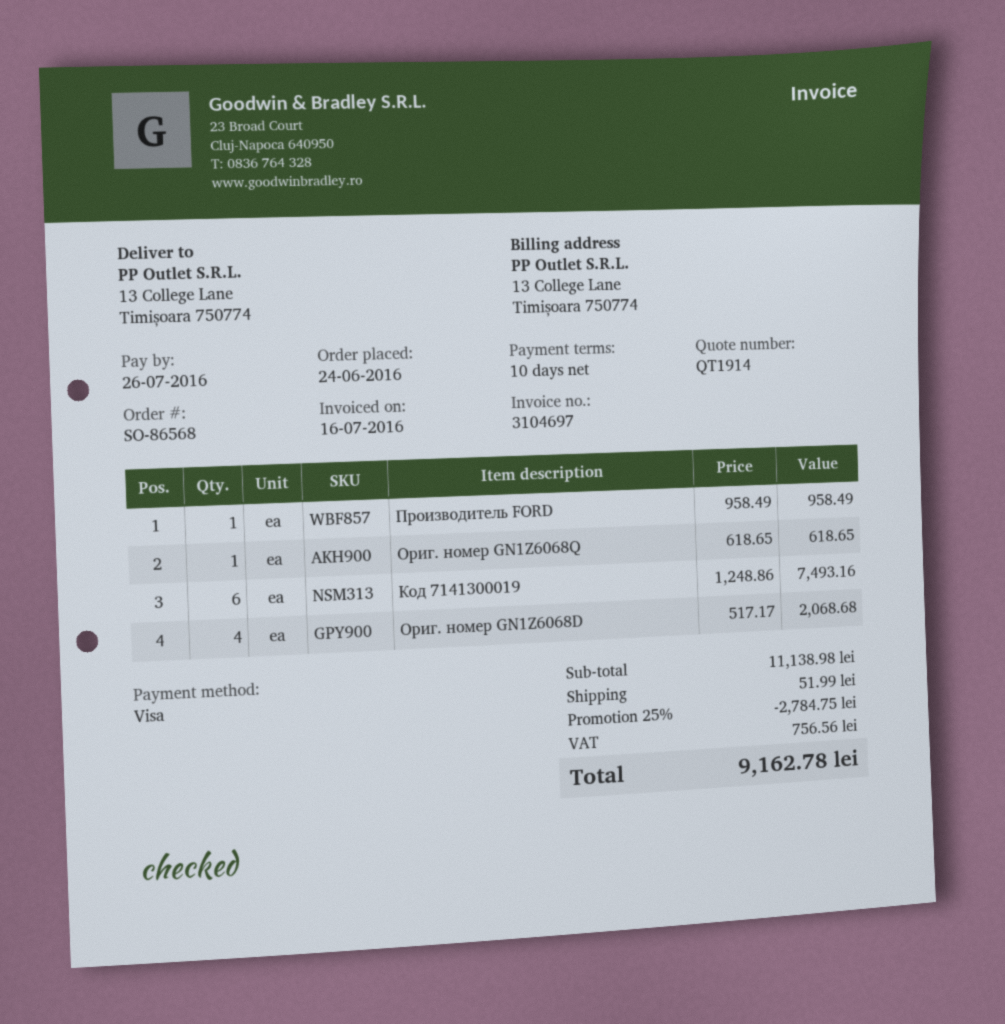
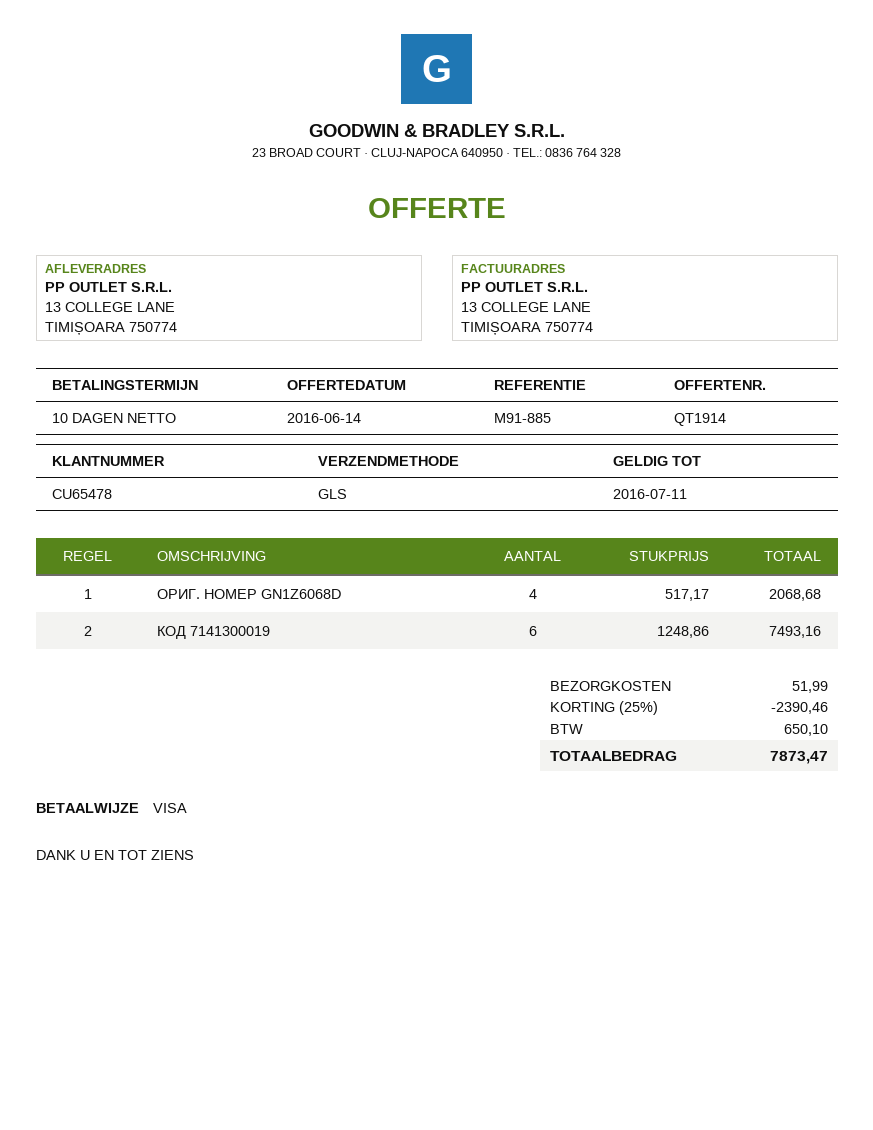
Производитель FORD: 1 x 958.49 = 958.49 -> none
Ориг. номер GN1Z6068Q: 1 x 618.65 = 618.65 -> none
discount: 25% = 2784.75 -> 25% = 2390.46
tax: 756.56 -> 650.10
total: 9162.78 -> 7873.47

